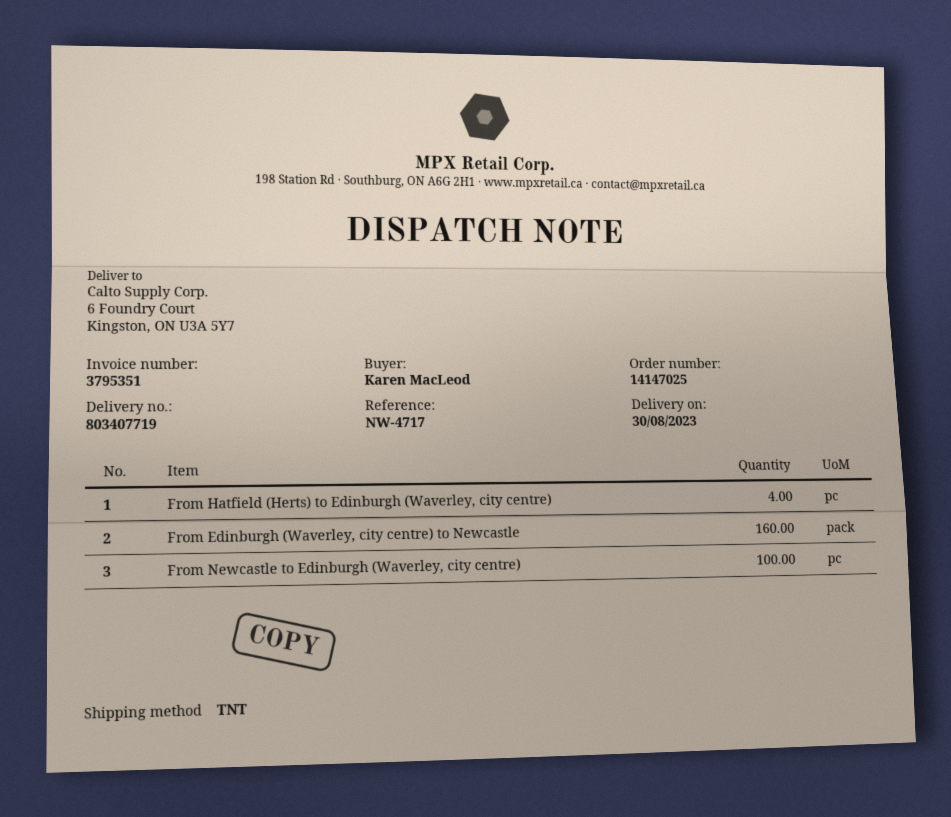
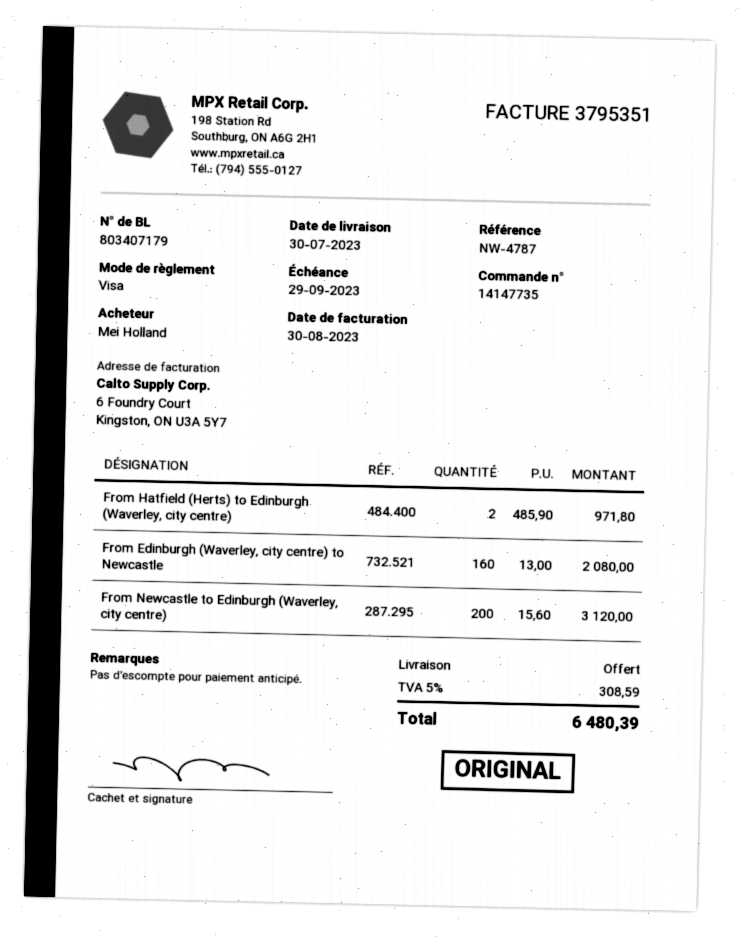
order number: 14147025 -> 14147735
delivery note number: 803407719 -> 803407179
delivery date: 2023-08-30 -> 2023-07-30
reference: NW-4717 -> NW-4787
ordered by: Karen MacLeod -> Mei Holland
From Hatfield (Herts) to Edinburgh (Waverley, city centre): 4 -> 2
From Newcastle to Edinburgh (Waverley, city centre): 100 -> 200

